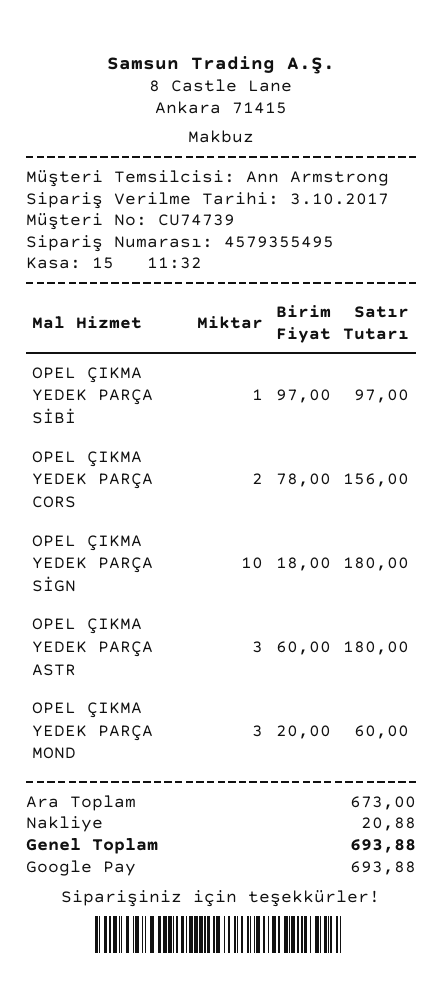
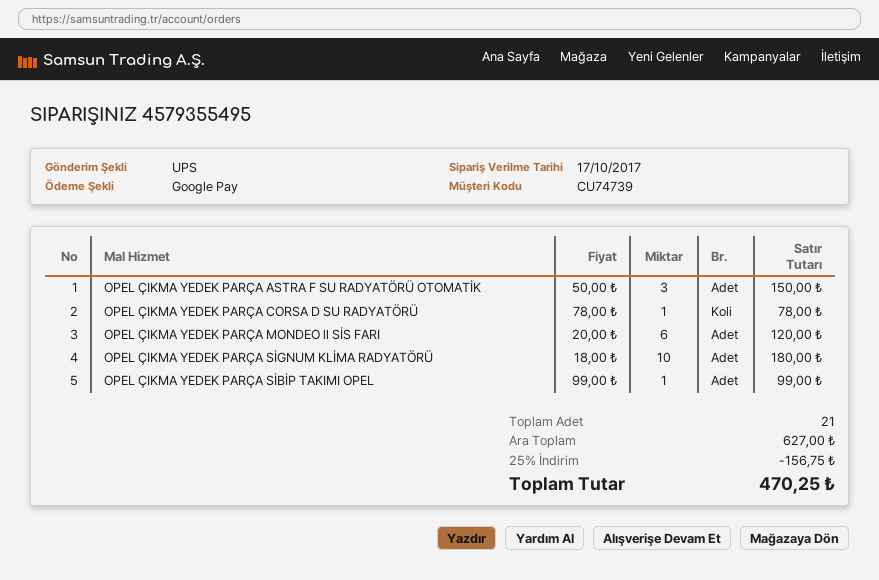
order date: 2017-10-03 -> 2017-10-17
OPEL ÇIKMA YEDEK PARÇA SİBİ: 1 x 97.00 = 97.00 -> 1 x 99.00 = 99.00
OPEL ÇIKMA YEDEK PARÇA CORS: 2 x 78.00 = 156.00 -> 1 x 78.00 = 78.00
OPEL ÇIKMA YEDEK PARÇA ASTR: 3 x 60.00 = 180.00 -> 3 x 50.00 = 150.00
OPEL ÇIKMA YEDEK PARÇA MOND: 3 x 20.00 = 60.00 -> 6 x 20.00 = 120.00
subtotal: 673.00 -> 627.00
discount: none -> 25% = 156.75
shipping: 20.88 -> none
total: 693.88 -> 470.25

